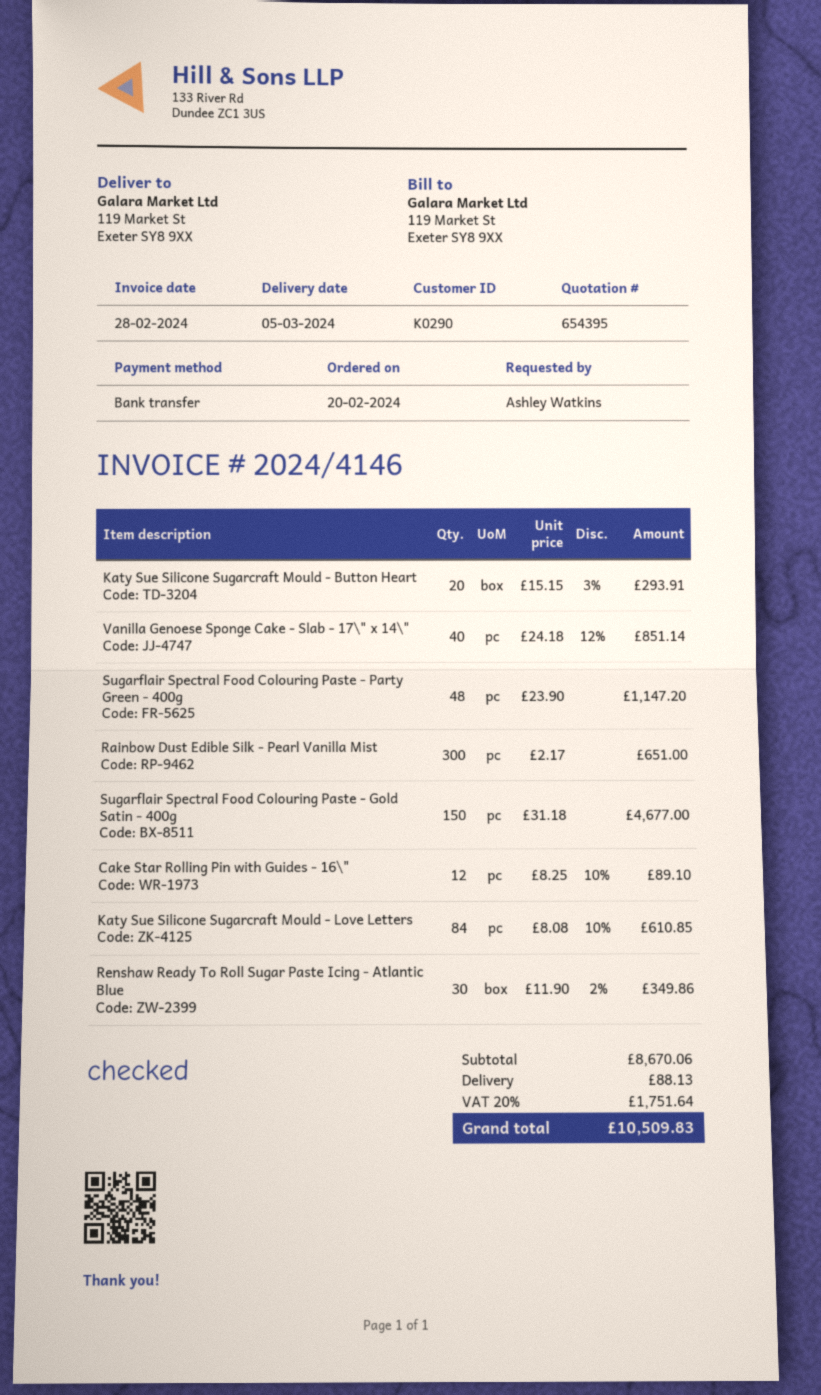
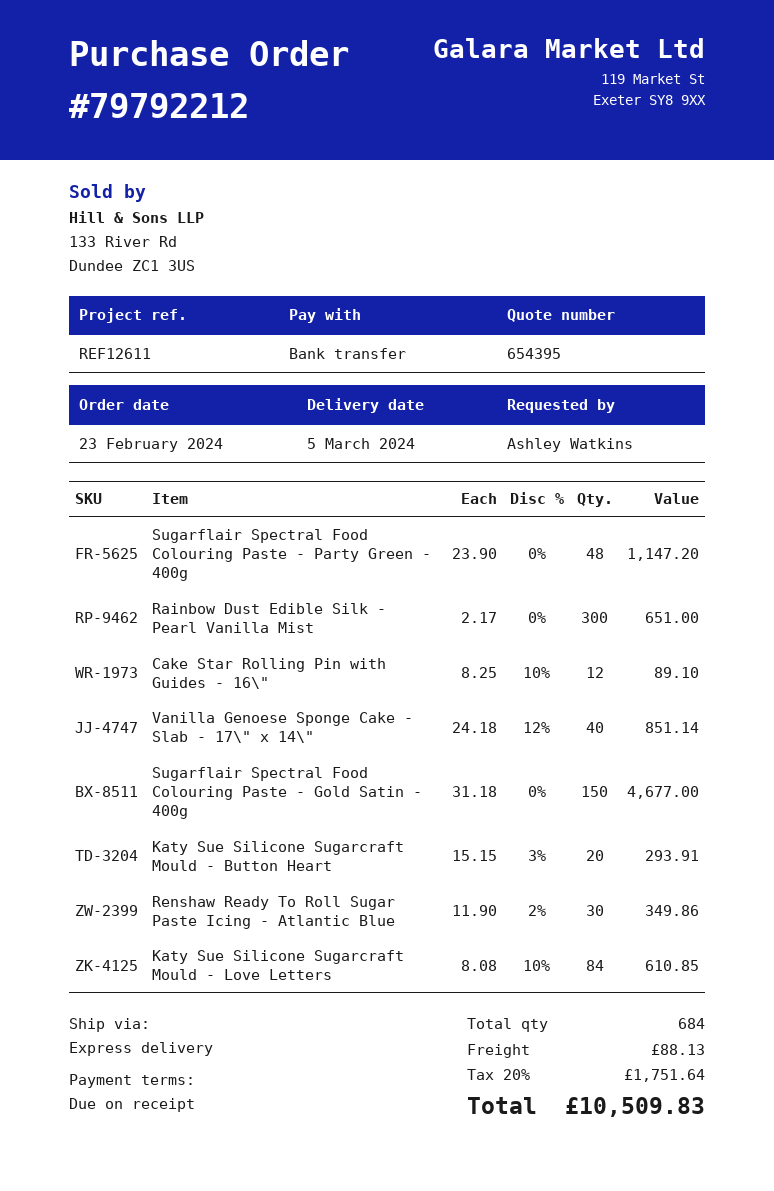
order date: 2024-02-20 -> 2024-02-23

